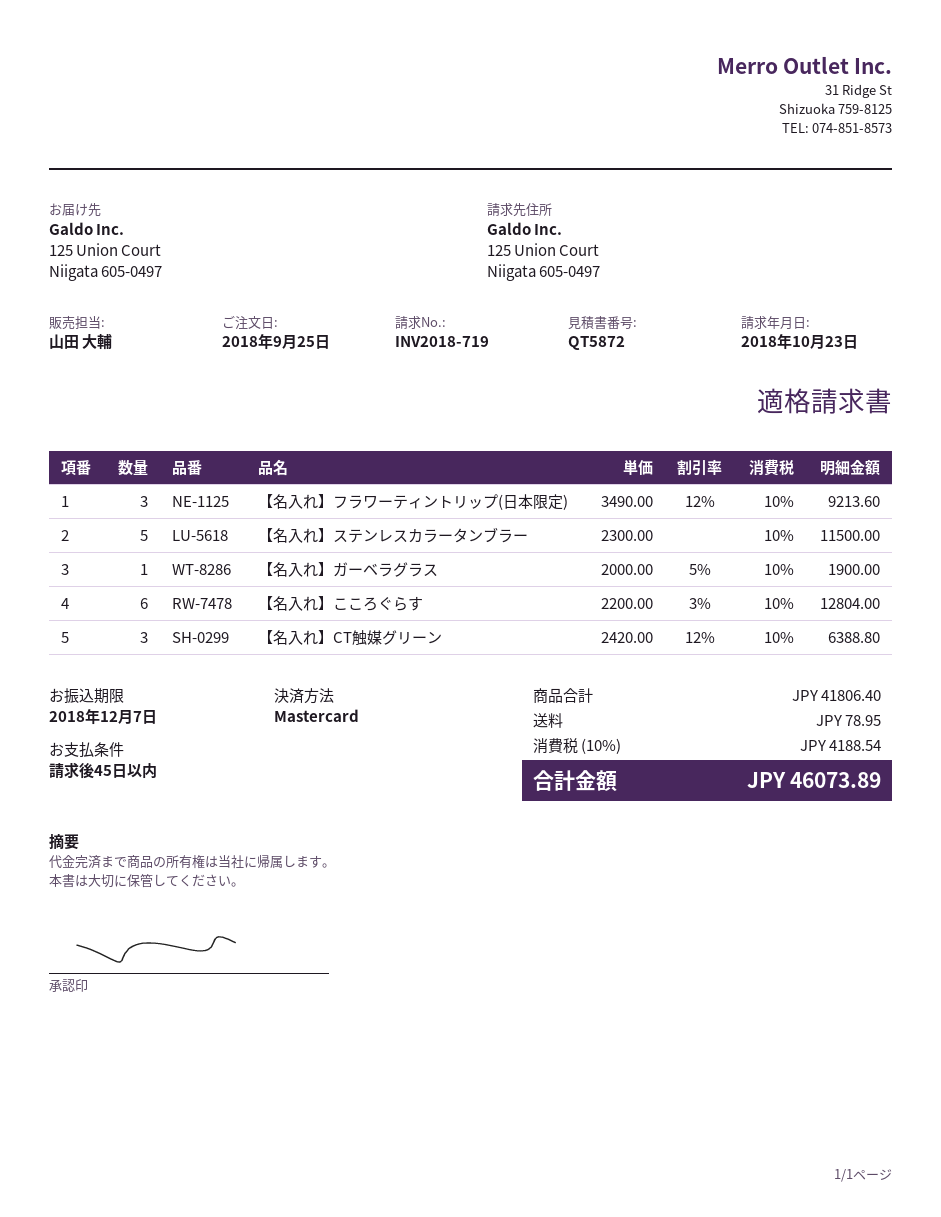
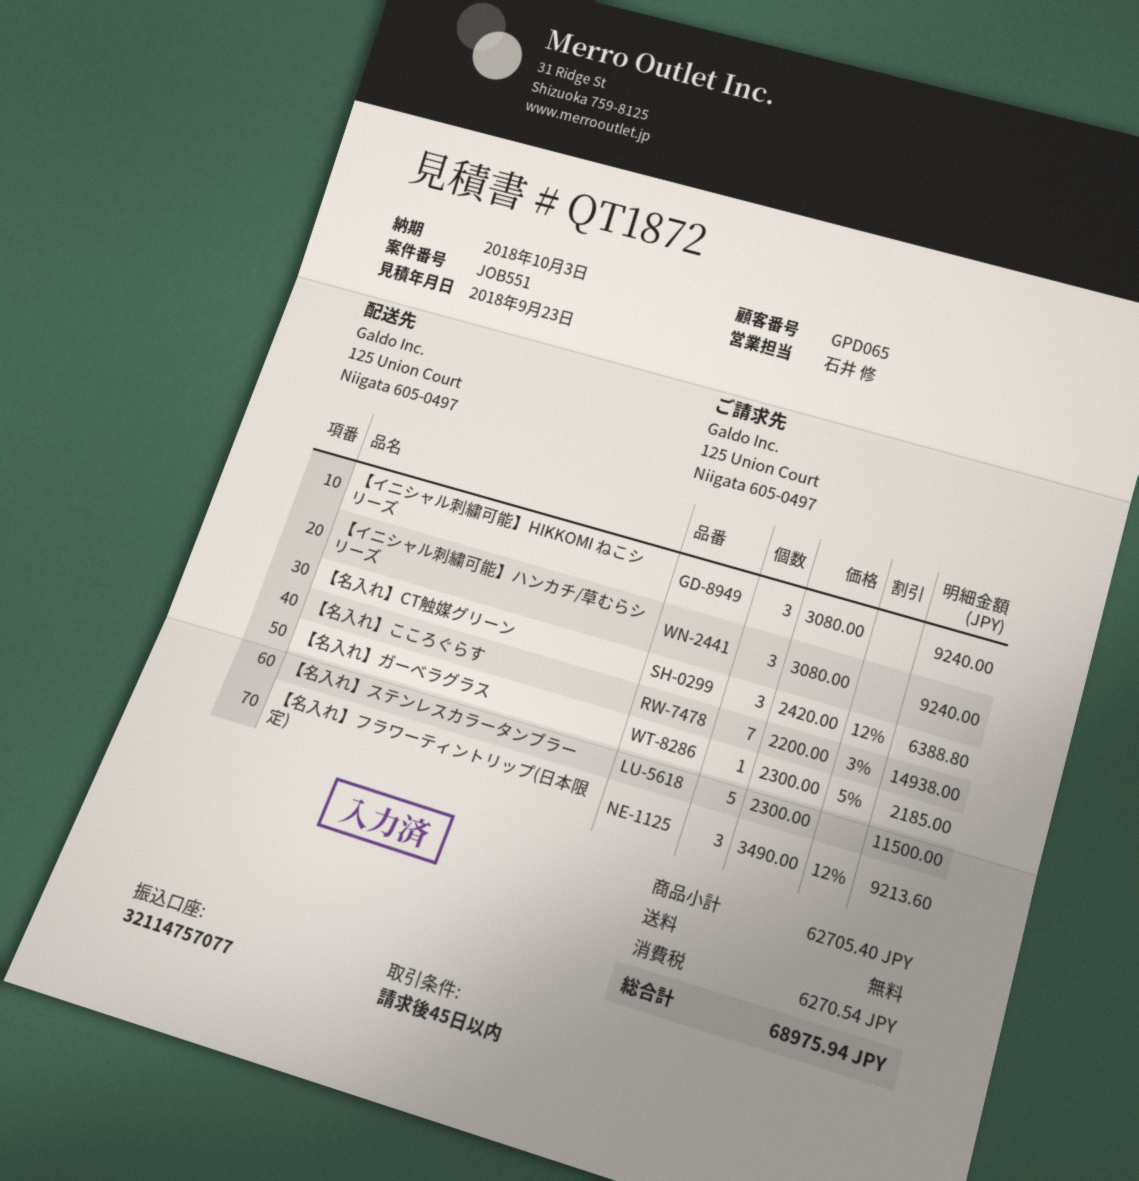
quote number: QT5872 -> QT1872
sales rep: 山田 大輔 -> 石井 修
【名入れ】ガーベラグラス: 1 x 2000.00 - 5% = 1900.00 -> 1 x 2300.00 - 5% = 2185.00
【名入れ】こころぐらす: 6 x 2200.00 - 3% = 12804.00 -> 7 x 2200.00 - 3% = 14938.00
【イニシャル刺繍可能】HIKKOMI ねこシリーズ: none -> 3 x 3080.00 = 9240.00
【イニシャル刺繍可能】ハンカチ/草むらシリーズ: none -> 3 x 3080.00 = 9240.00
subtotal: 41806.40 -> 62705.40
shipping: 78.95 -> 0.00
tax: 4188.54 -> 6270.54
total: 46073.89 -> 68975.94

